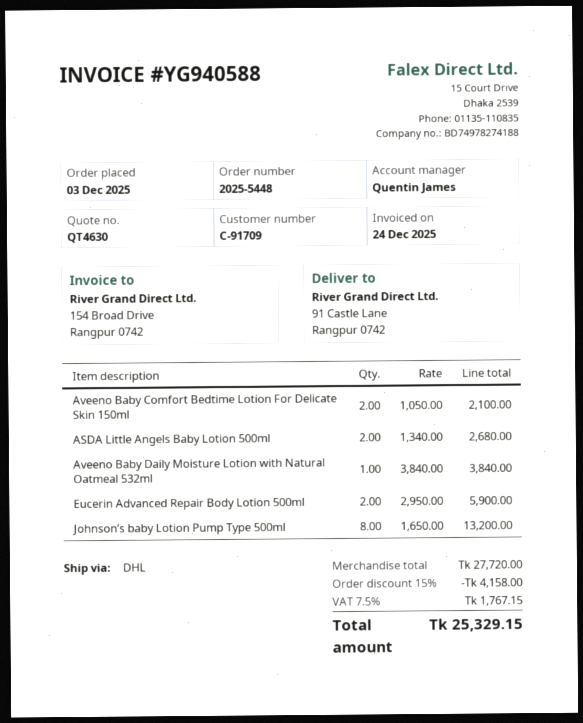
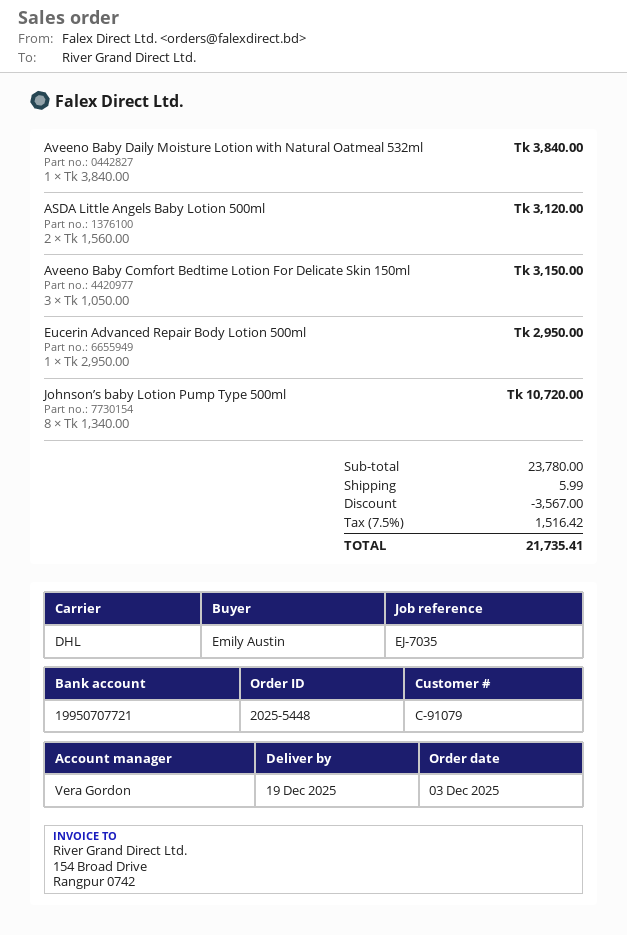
customer number: C-91709 -> C-91079
sales rep: Quentin James -> Vera Gordon
Aveeno Baby Comfort Bedtime Lotion For Delicate Skin 150ml: 2 x 1050.00 = 2100.00 -> 3 x 1050.00 = 3150.00
ASDA Little Angels Baby Lotion 500ml: 2 x 1340.00 = 2680.00 -> 2 x 1560.00 = 3120.00
Eucerin Advanced Repair Body Lotion 500ml: 2 x 2950.00 = 5900.00 -> 1 x 2950.00 = 2950.00
Johnson’s baby Lotion Pump Type 500ml: 8 x 1650.00 = 13200.00 -> 8 x 1340.00 = 10720.00
subtotal: 27720.00 -> 23780.00
discount: 4158.00 -> 3567.00
shipping: none -> 5.99
tax: 7.5% = 1767.15 -> 7.5% = 1516.42
total: 25329.15 -> 21735.41

